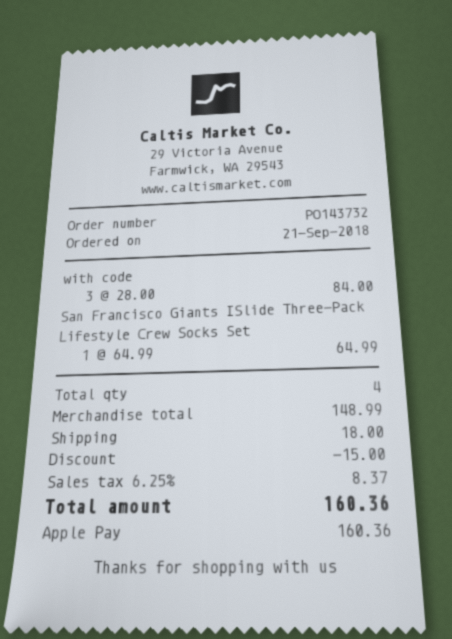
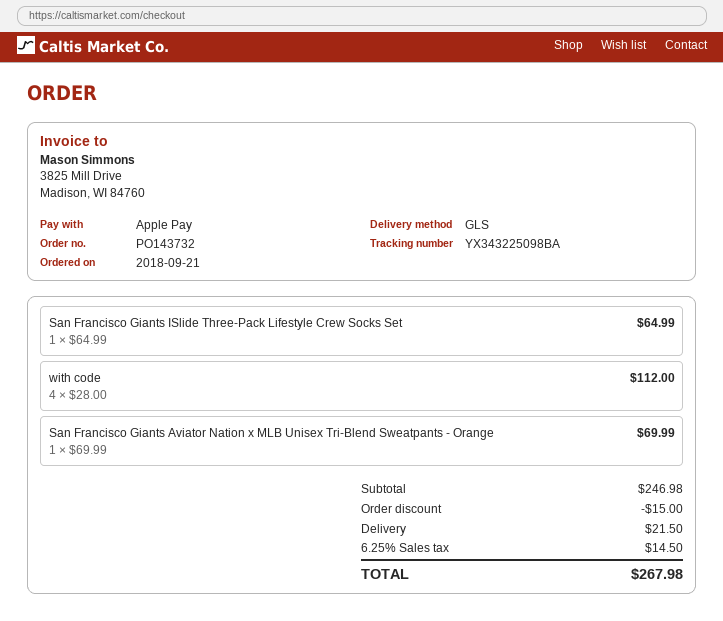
with code: 3 x 28.00 = 84.00 -> 4 x 28.00 = 112.00
San Francisco Giants Aviator Nation x MLB Unisex Tri-Blend Sweatpants - Orange: none -> 1 x 69.99 = 69.99
subtotal: 148.99 -> 246.98
shipping: 18.00 -> 21.50
tax: 6.25% = 8.37 -> 6.25% = 14.50
total: 160.36 -> 267.98

